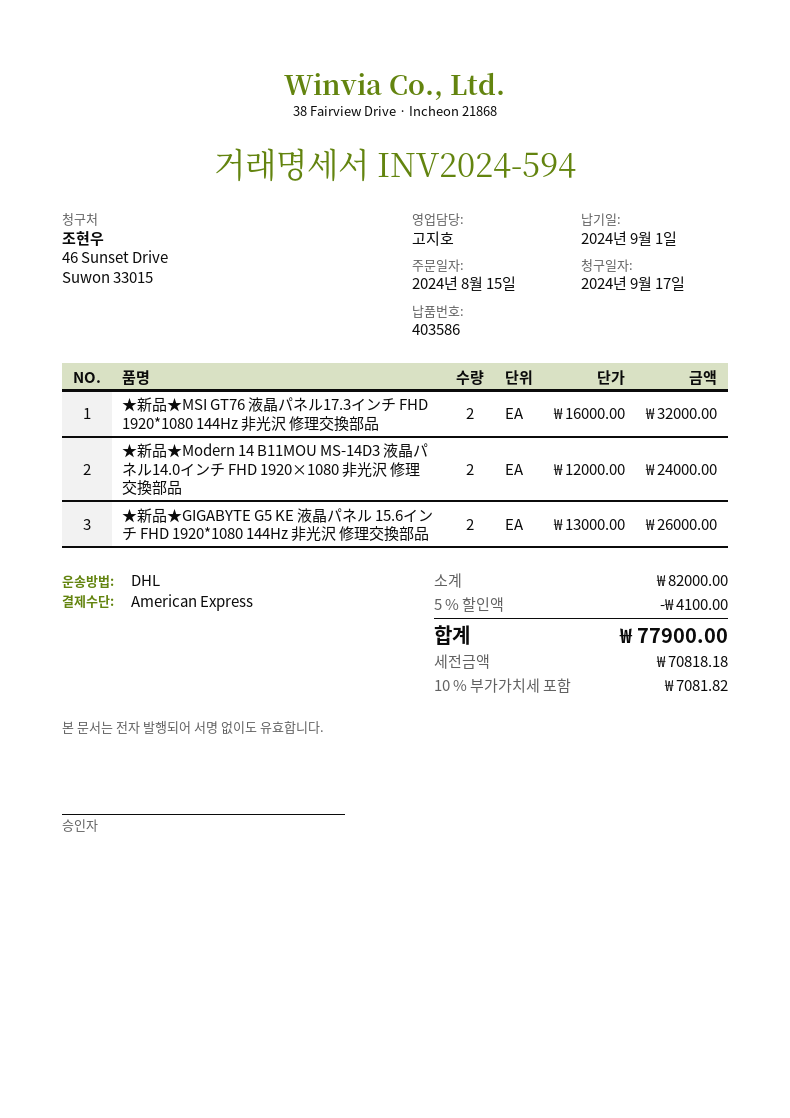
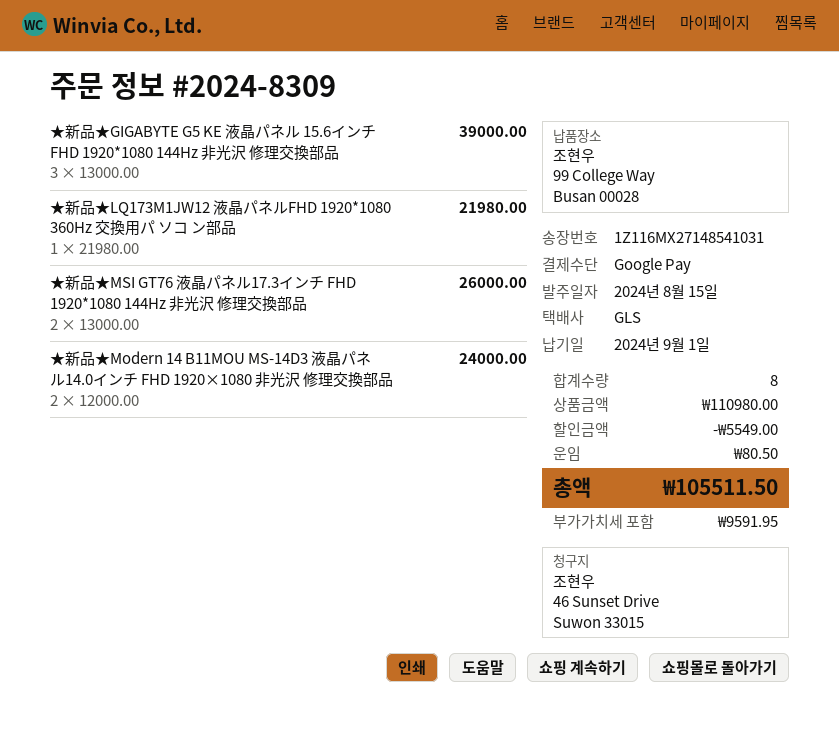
payment method: American Express -> Google Pay
shipping method: DHL -> GLS
★新品★MSI GT76 液晶パネル17.3インチ FHD 1920*1080 144Hz 非光沢 修理交換部品: 2 x 16000.00 = 32000.00 -> 2 x 13000.00 = 26000.00
★新品★GIGABYTE G5 KE 液晶パネル 15.6インチ FHD 1920*1080 144Hz 非光沢 修理交換部品: 2 x 13000.00 = 26000.00 -> 3 x 13000.00 = 39000.00
★新品★LQ173M1JW12 液晶パネルFHD 1920*1080 360Hz 交換用パ ソコ ン部品: none -> 1 x 21980.00 = 21980.00
subtotal: 82000.00 -> 110980.00
discount: 4100.00 -> 5549.00
shipping: none -> 80.50
tax: 7081.82 -> 9591.95
total: 77900.00 -> 105511.50

